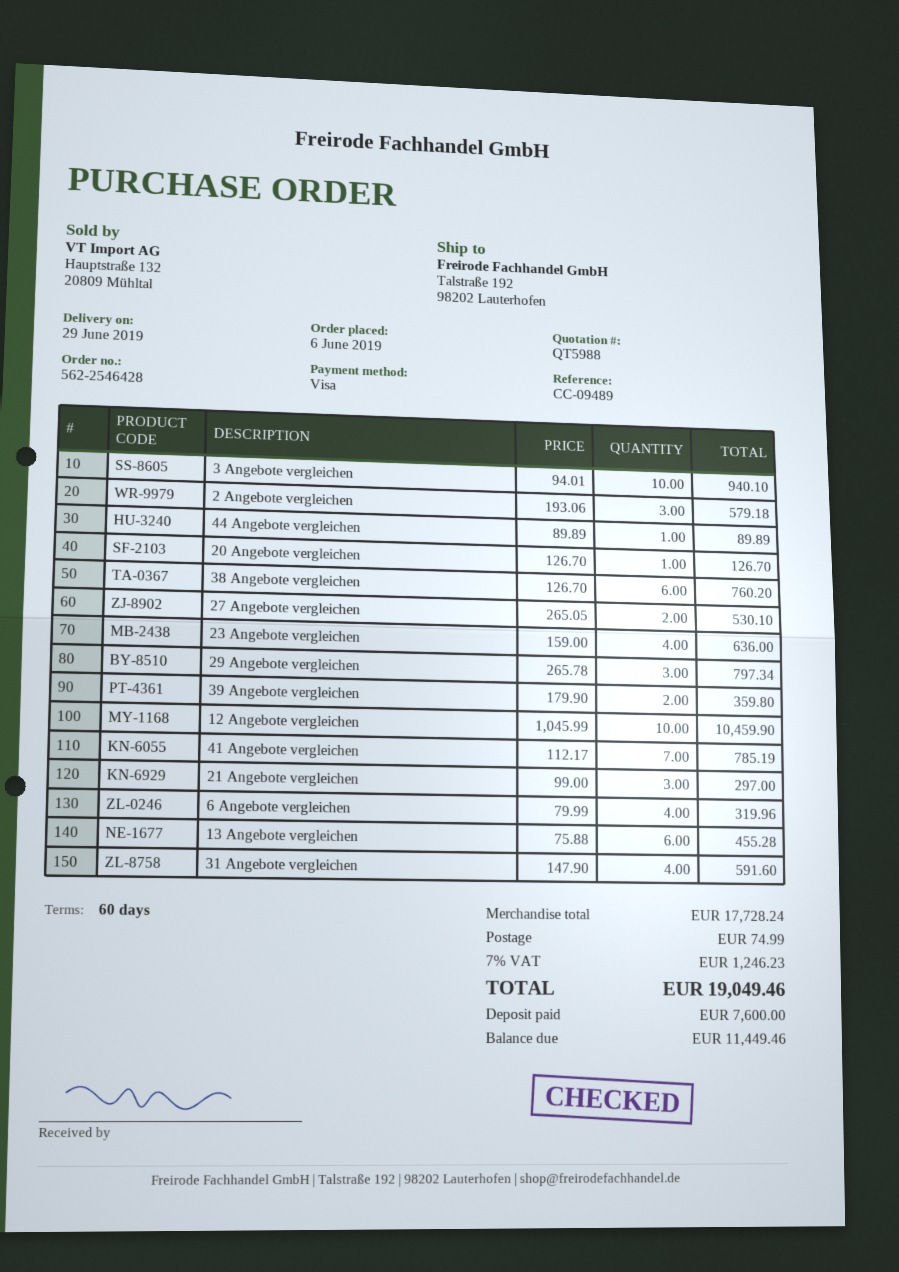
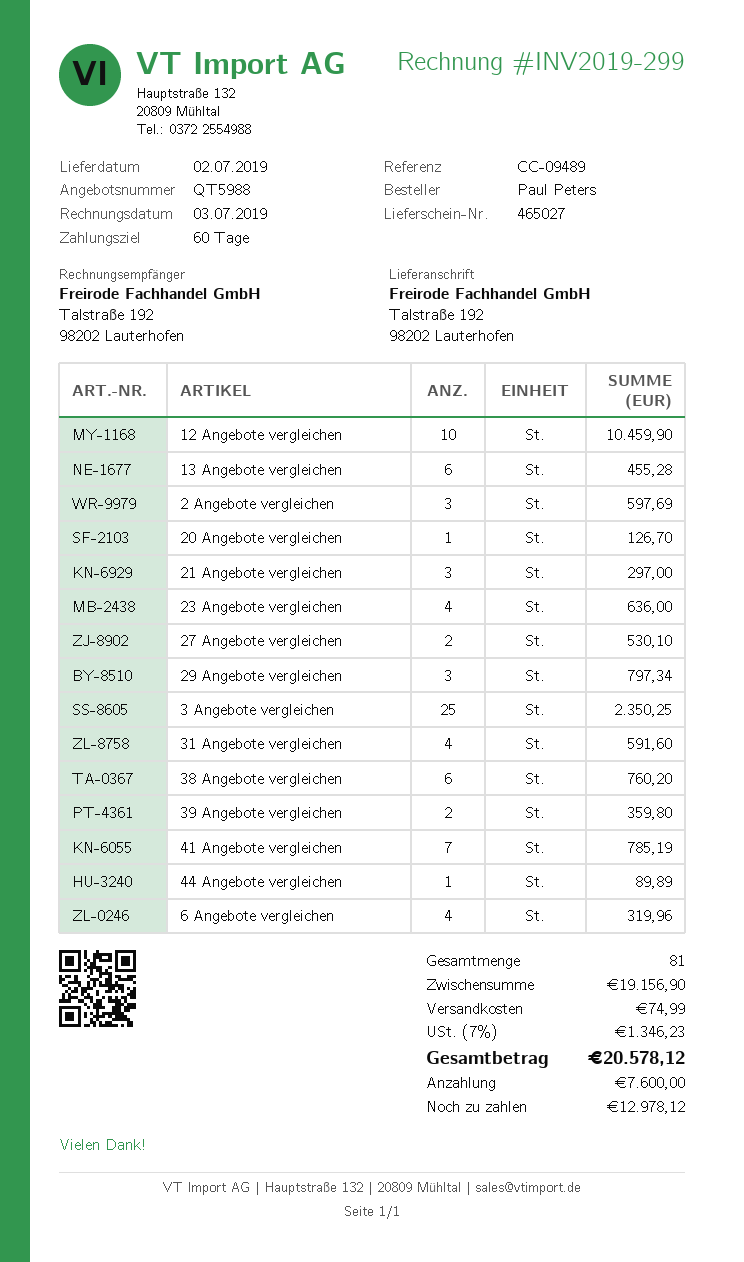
delivery date: 2019-06-29 -> 2019-07-02
3 Angebote vergleichen: 10 for 940.10 -> 25 for 2350.25
2 Angebote vergleichen: 3 for 579.18 -> 3 for 597.69
subtotal: 17728.24 -> 19156.90
tax: 7% = 1246.23 -> 7% = 1346.23
total: 19049.46 -> 20578.12
balance: 11449.46 -> 12978.12

